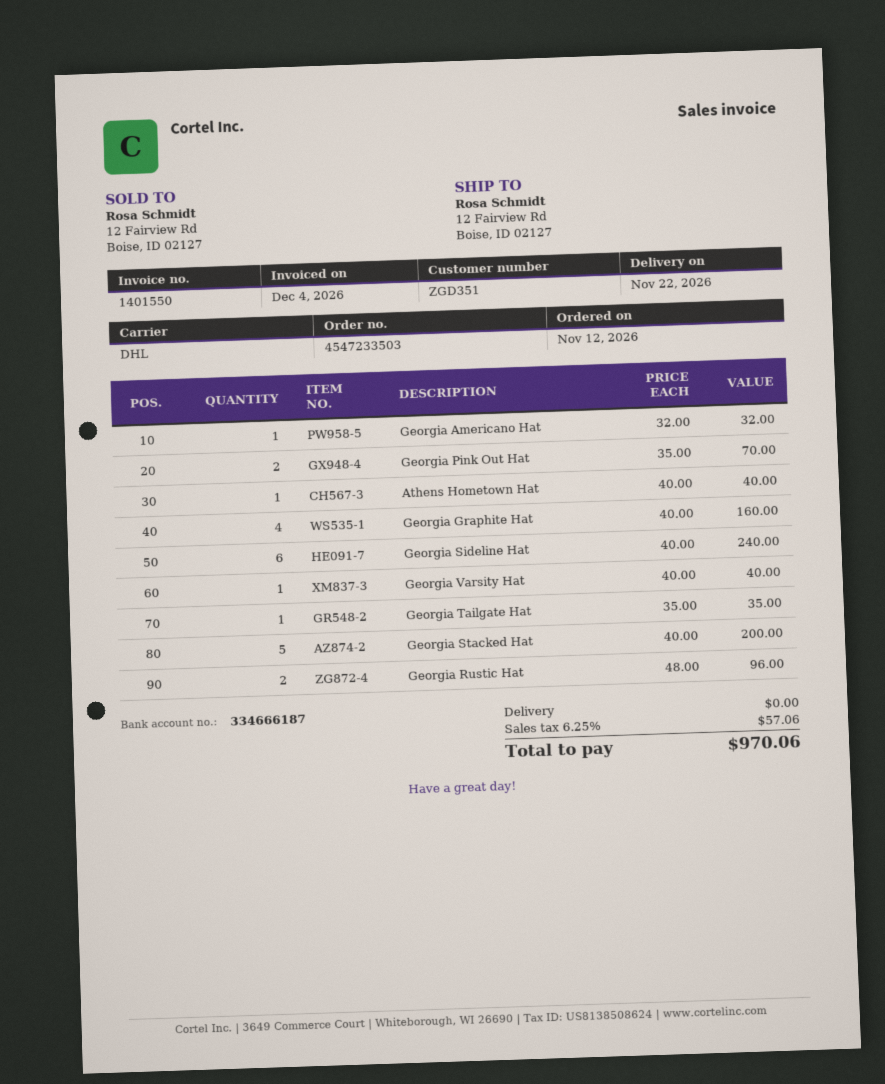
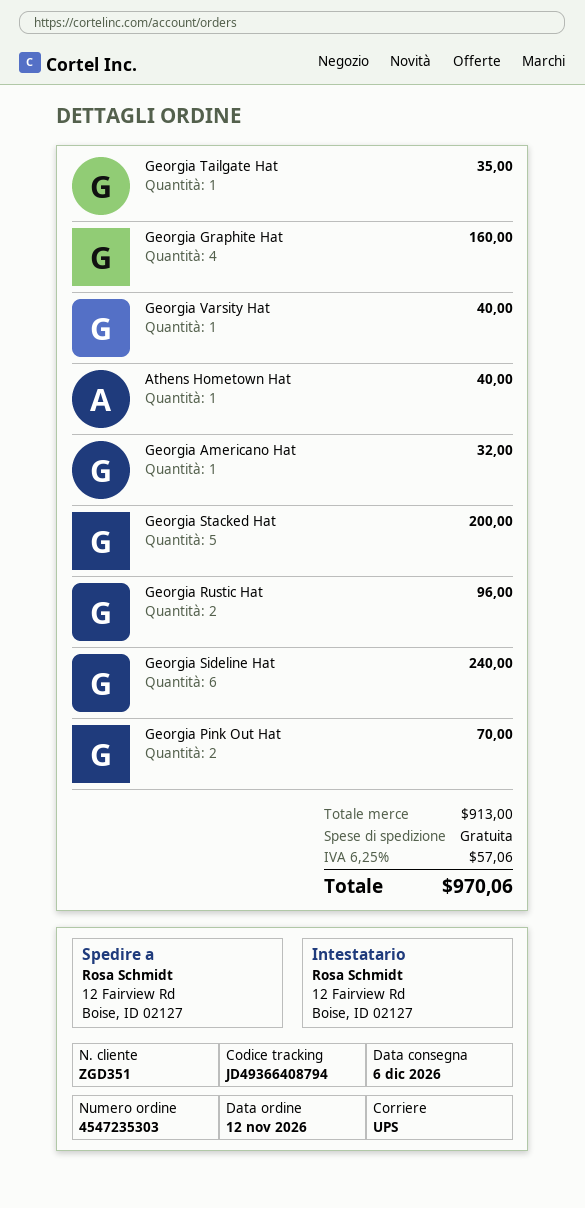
order number: 4547233503 -> 4547235303
delivery date: 2026-11-22 -> 2026-12-06
shipping method: DHL -> UPS

